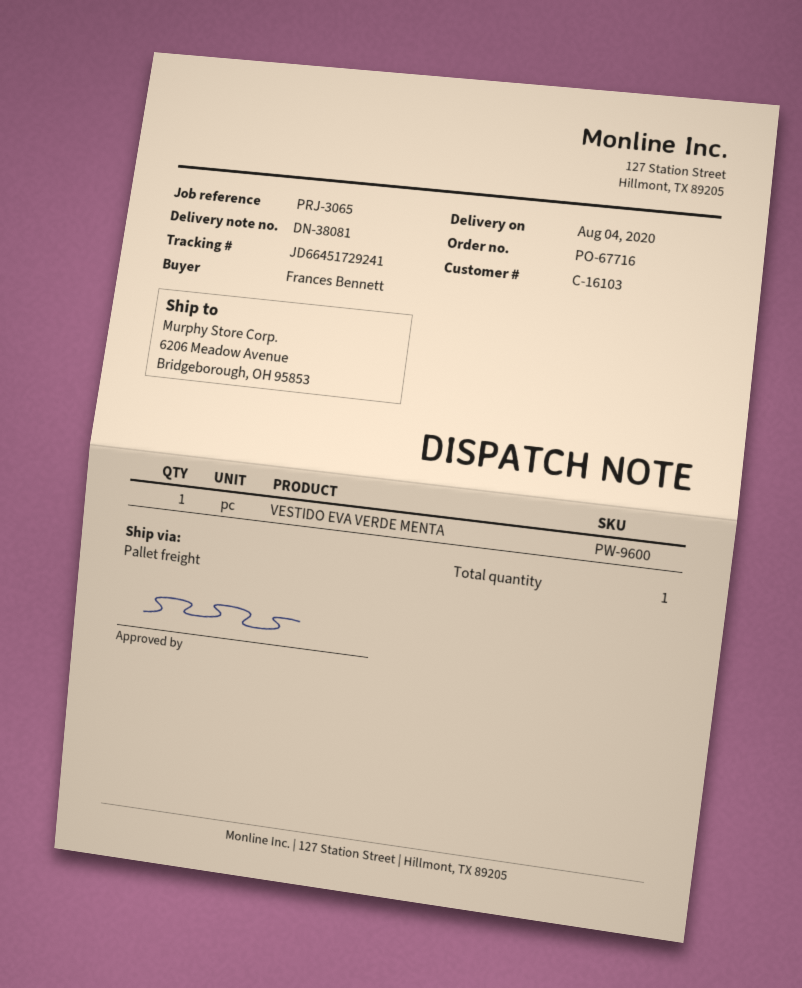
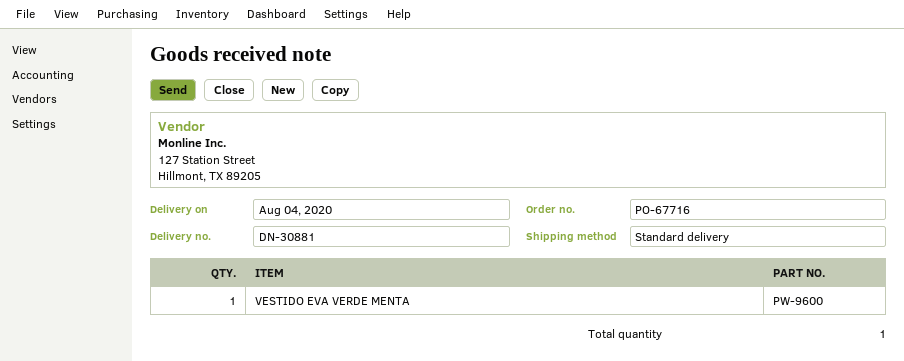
delivery note number: DN-38081 -> DN-30881
shipping method: pallet freight -> standard

